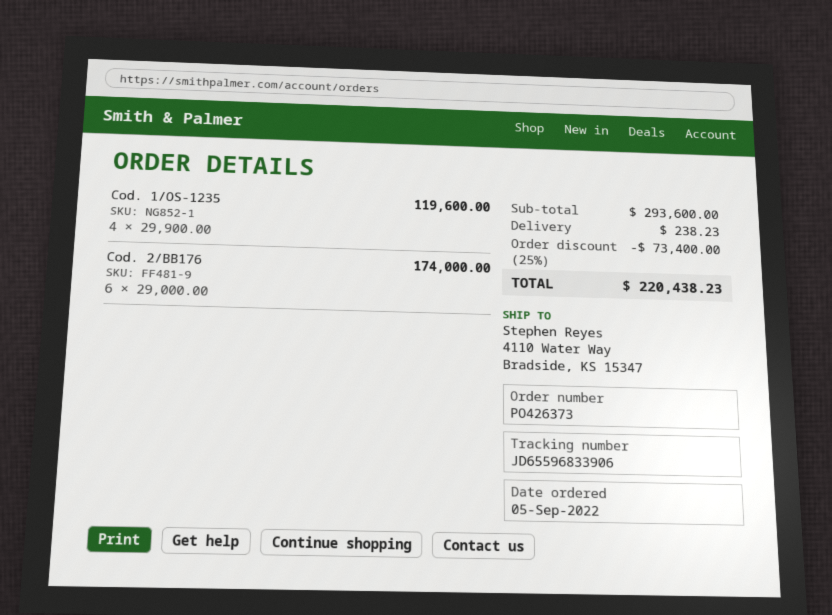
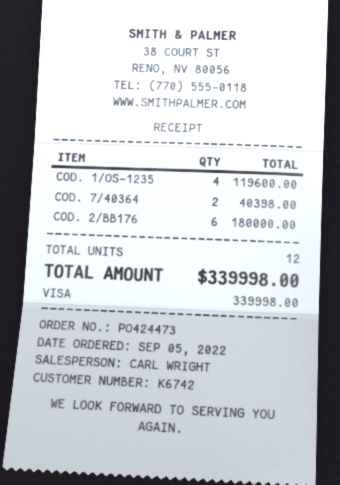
order number: PO426373 -> PO424473
Cod. 2/BB176: 6 for 174000.00 -> 6 for 180000.00
COD. 7/40364: none -> 2 for 40398.00
discount: 25% = 73400.00 -> none
shipping: 238.23 -> none
total: 220438.23 -> 339998.00

